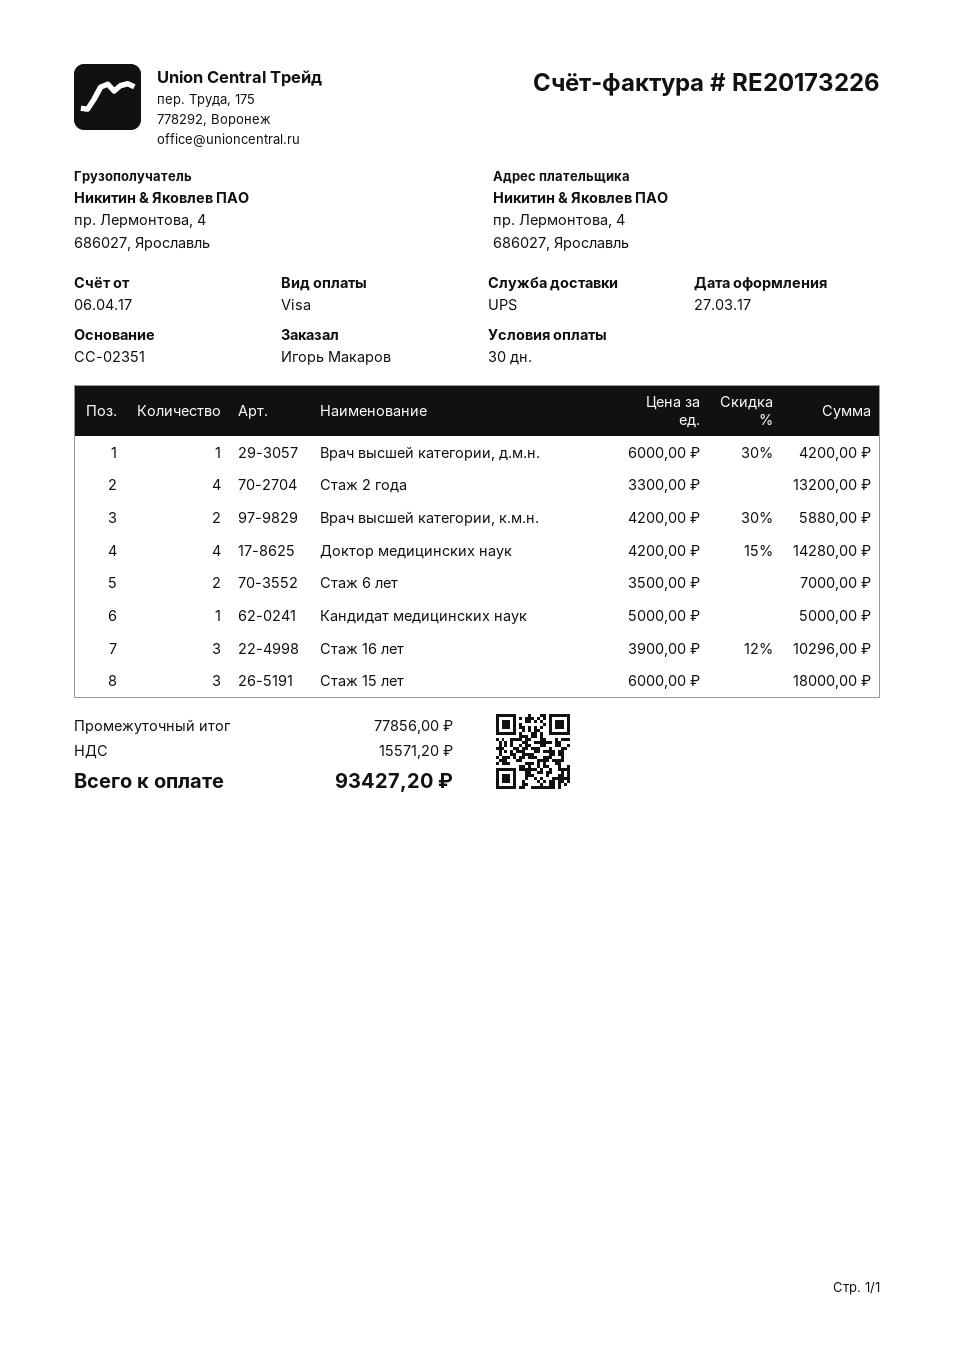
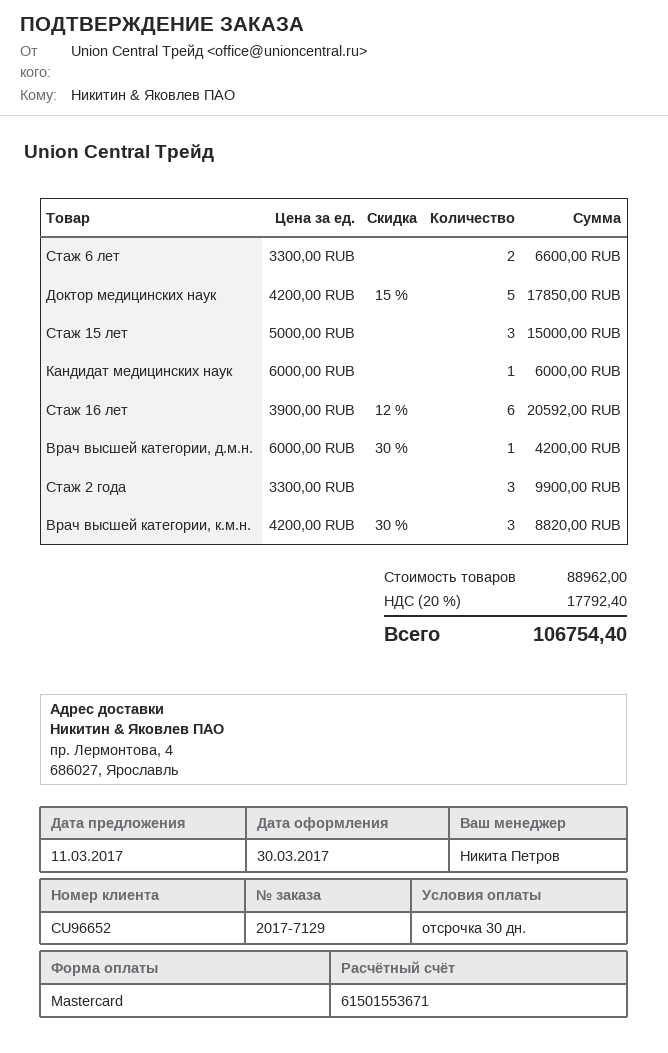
order date: 2017-03-27 -> 2017-03-30
payment method: Visa -> Mastercard
Стаж 2 года: 4 x 3300.00 = 13200.00 -> 3 x 3300.00 = 9900.00
Врач высшей категории, к.м.н.: 2 x 4200.00 - 30% = 5880.00 -> 3 x 4200.00 - 30% = 8820.00
Доктор медицинских наук: 4 x 4200.00 - 15% = 14280.00 -> 5 x 4200.00 - 15% = 17850.00
Стаж 6 лет: 2 x 3500.00 = 7000.00 -> 2 x 3300.00 = 6600.00
Кандидат медицинских наук: 1 x 5000.00 = 5000.00 -> 1 x 6000.00 = 6000.00
Стаж 16 лет: 3 x 3900.00 - 12% = 10296.00 -> 6 x 3900.00 - 12% = 20592.00
Стаж 15 лет: 3 x 6000.00 = 18000.00 -> 3 x 5000.00 = 15000.00
subtotal: 77856.00 -> 88962.00
tax: 15571.20 -> 17792.40
total: 93427.20 -> 106754.40

